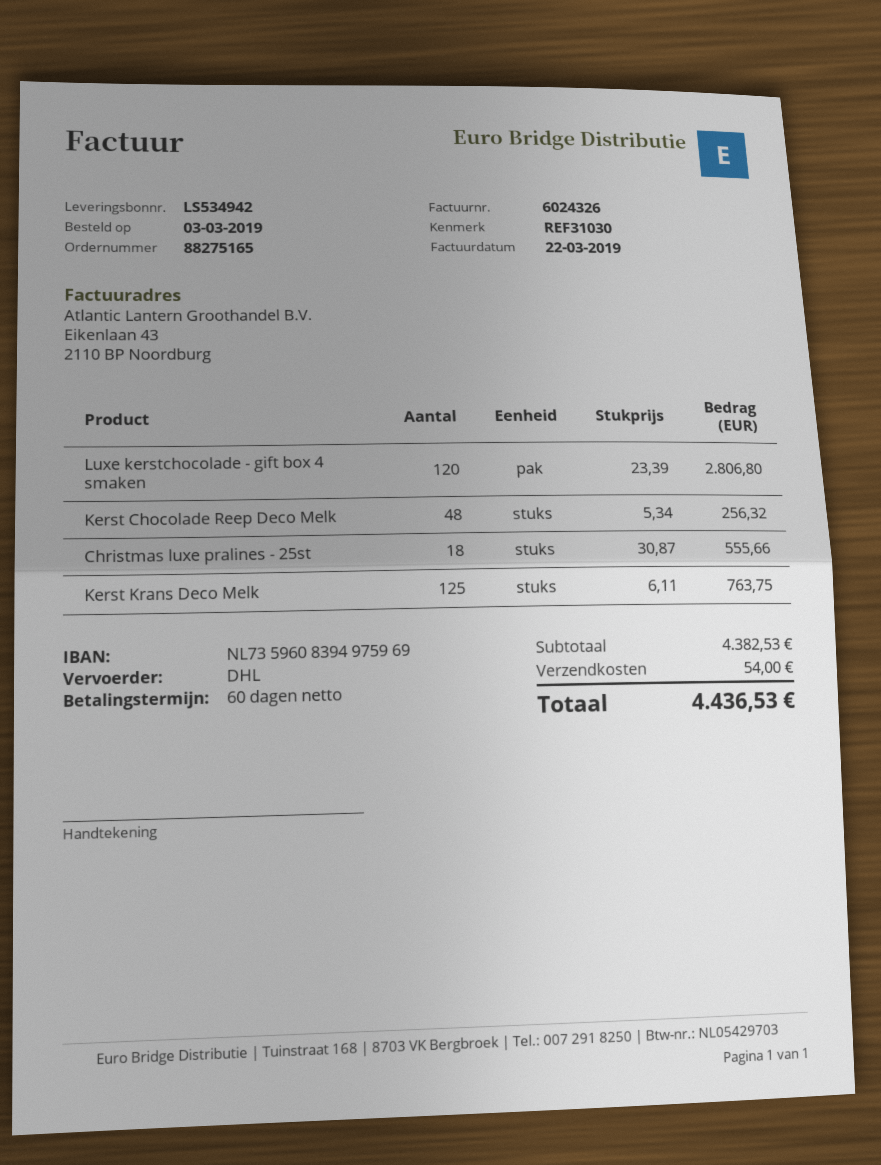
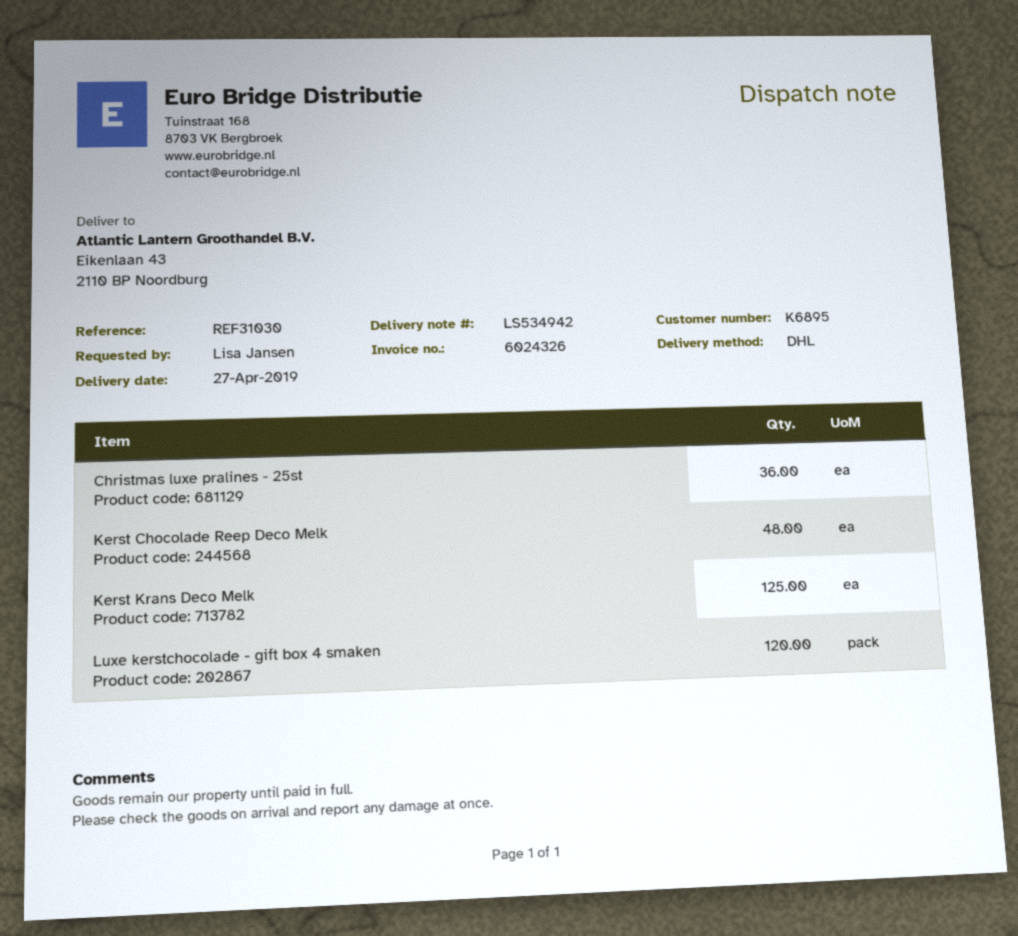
Christmas luxe pralines - 25st: 18 -> 36

